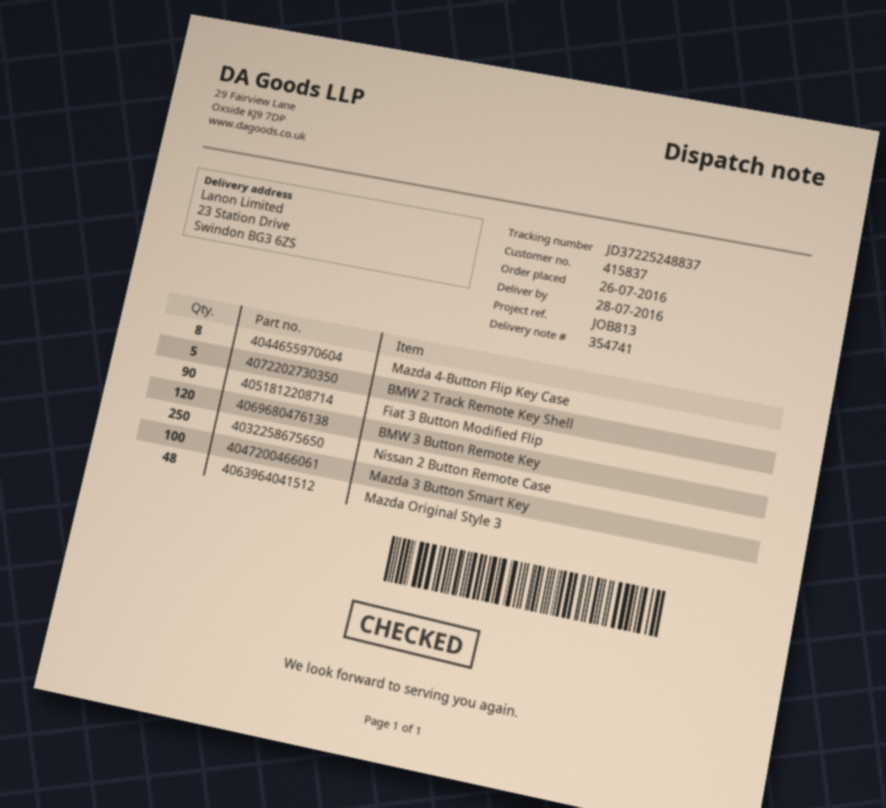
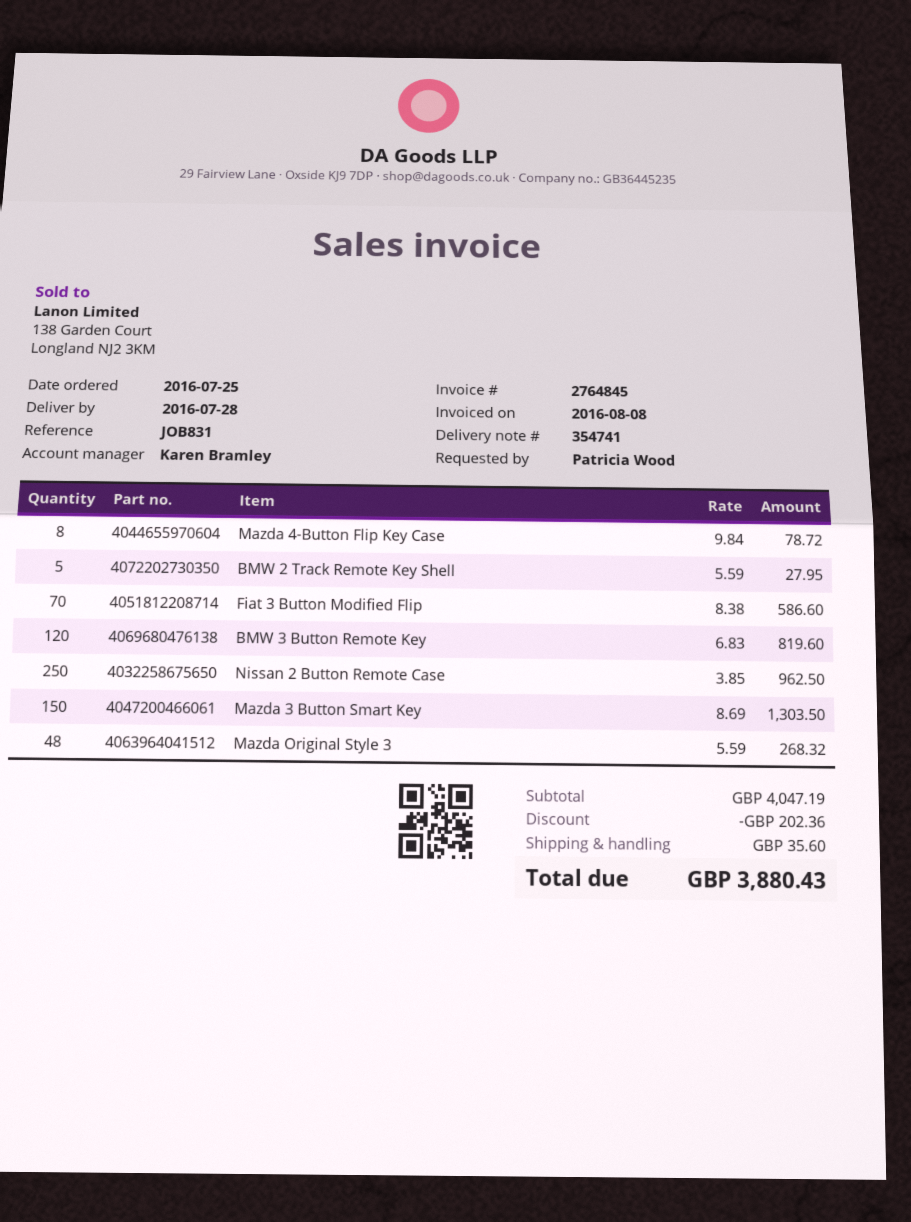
order date: 2016-07-26 -> 2016-07-25
reference: JOB813 -> JOB831
Fiat 3 Button Modified Flip: 90 -> 70
Mazda 3 Button Smart Key: 100 -> 150

